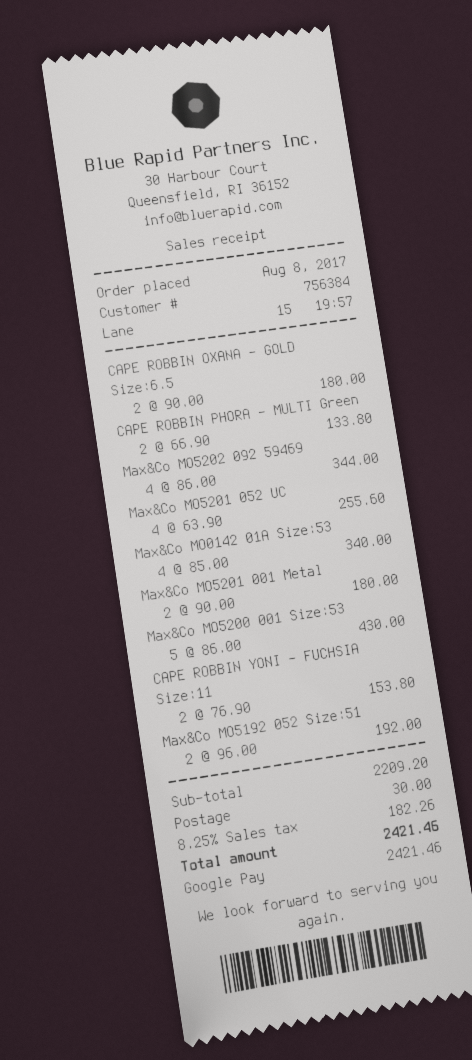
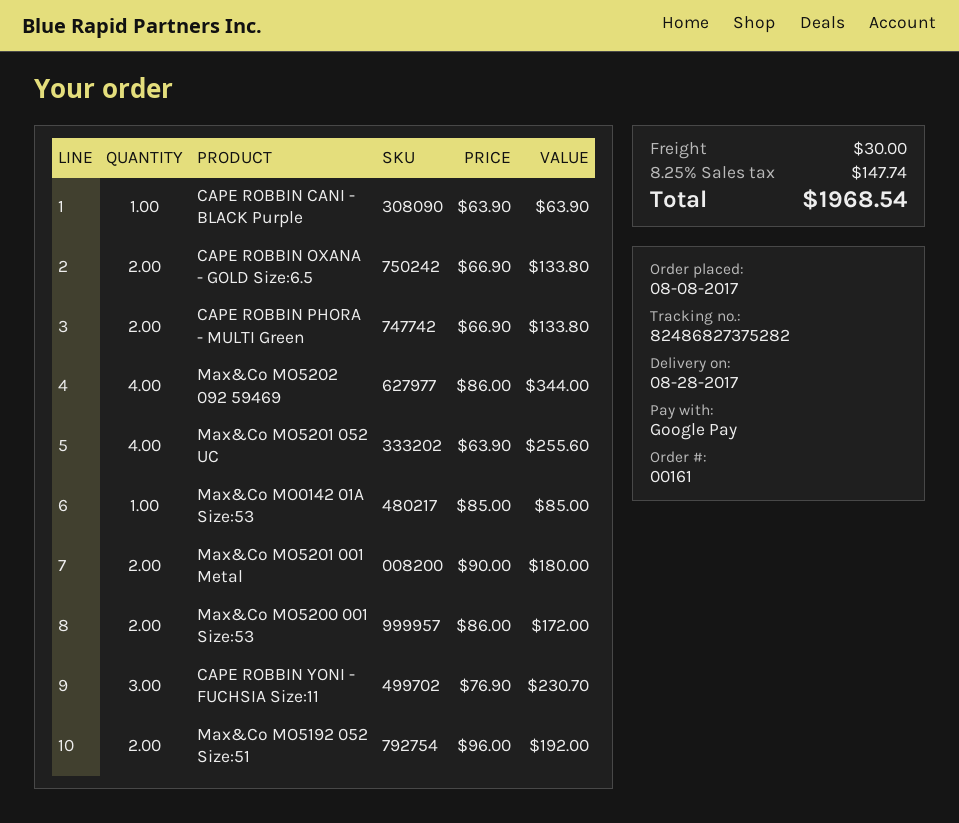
CAPE ROBBIN OXANA - GOLD Size:6.5: 2 x 90.00 = 180.00 -> 2 x 66.90 = 133.80
Max&Co MO0142 01A Size:53: 4 x 85.00 = 340.00 -> 1 x 85.00 = 85.00
Max&Co MO5200 001 Size:53: 5 x 86.00 = 430.00 -> 2 x 86.00 = 172.00
CAPE ROBBIN YONI - FUCHSIA Size:11: 2 x 76.90 = 153.80 -> 3 x 76.90 = 230.70
CAPE ROBBIN CANI - BLACK Purple: none -> 1 x 63.90 = 63.90
tax: 8.25% = 182.26 -> 8.25% = 147.74
total: 2421.46 -> 1968.54

